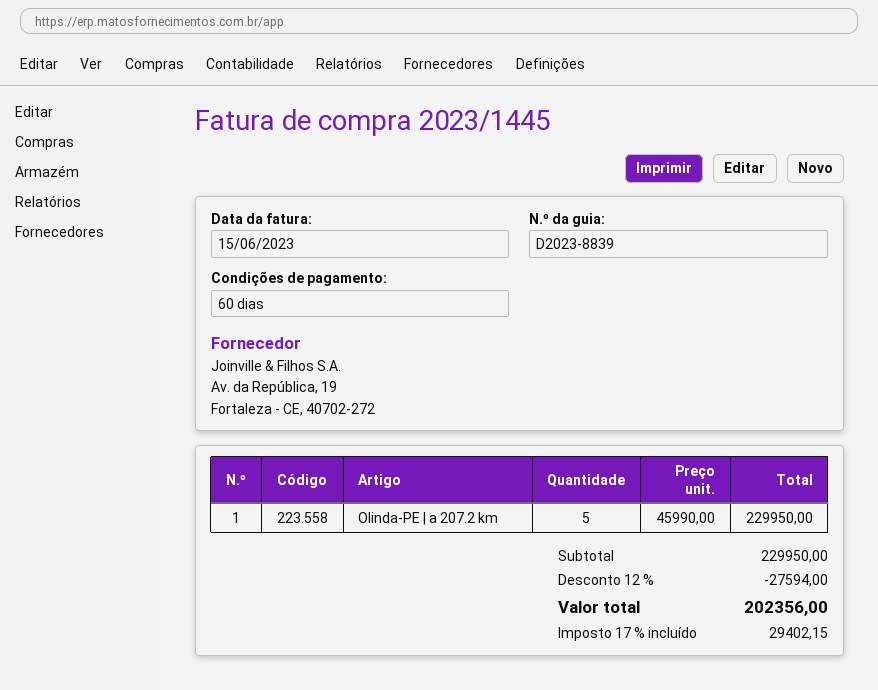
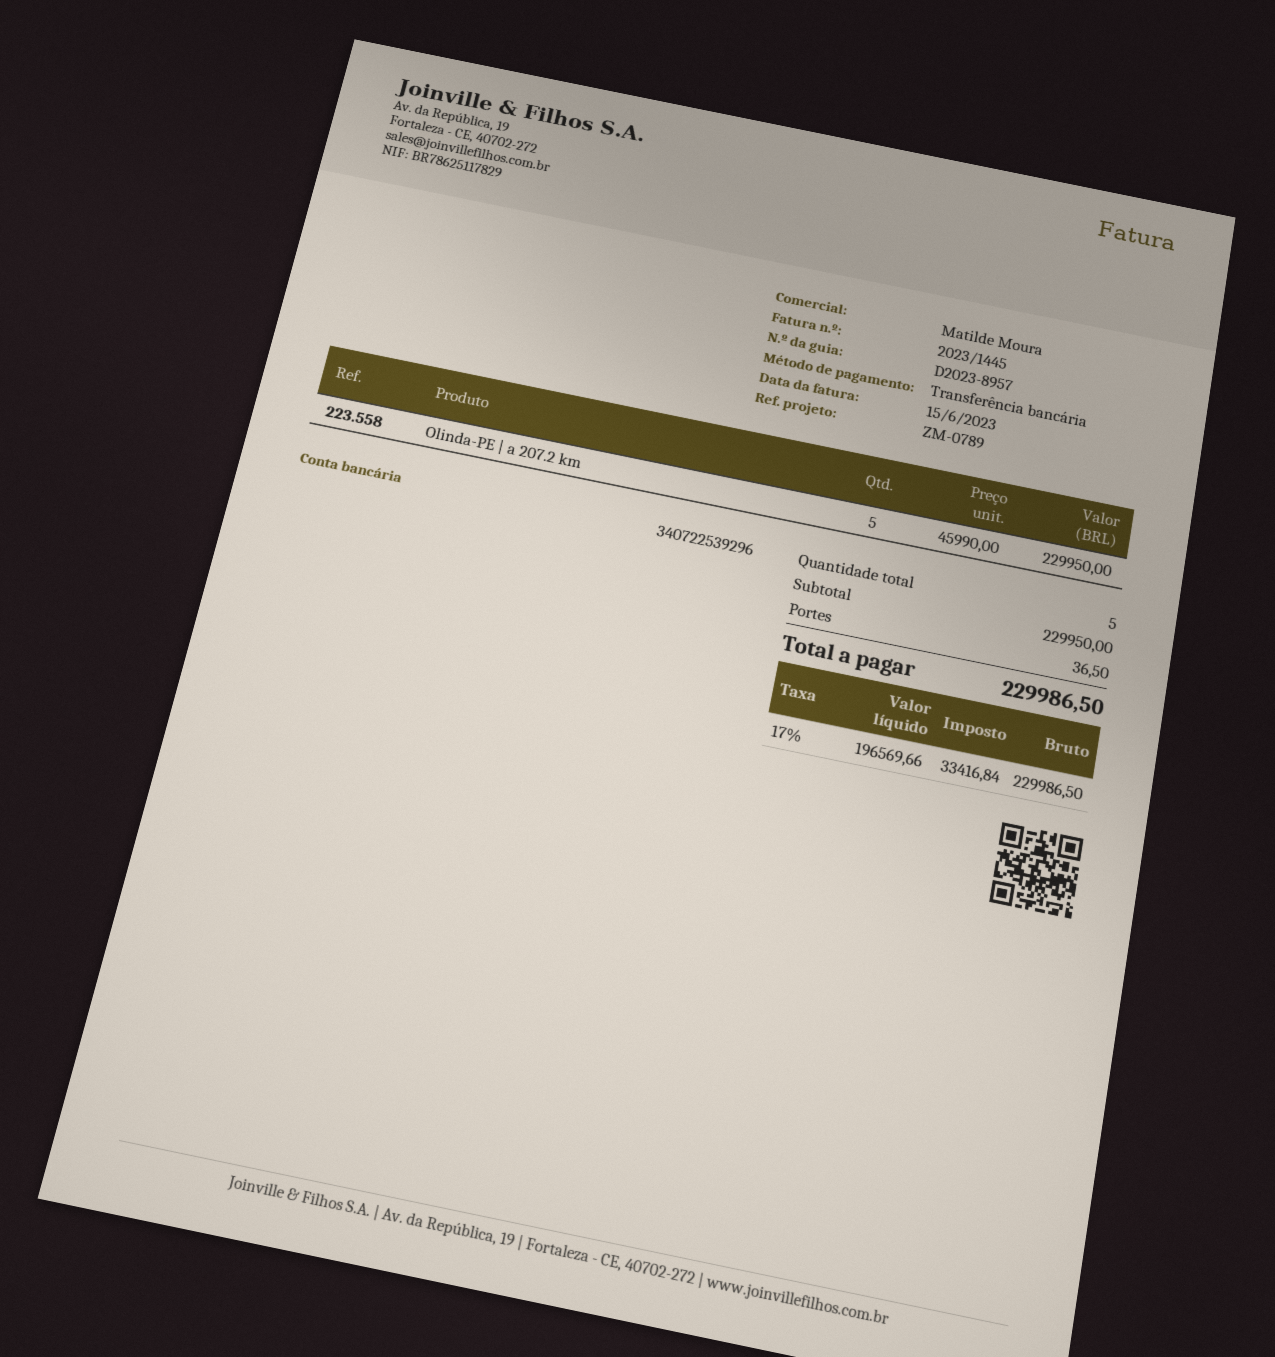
delivery note number: D2023-8839 -> D2023-8957
discount: 12% = 27594.00 -> none
shipping: none -> 36.50
tax: 17% = 29402.15 -> 17% = 33416.84
total: 202356.00 -> 229986.50

